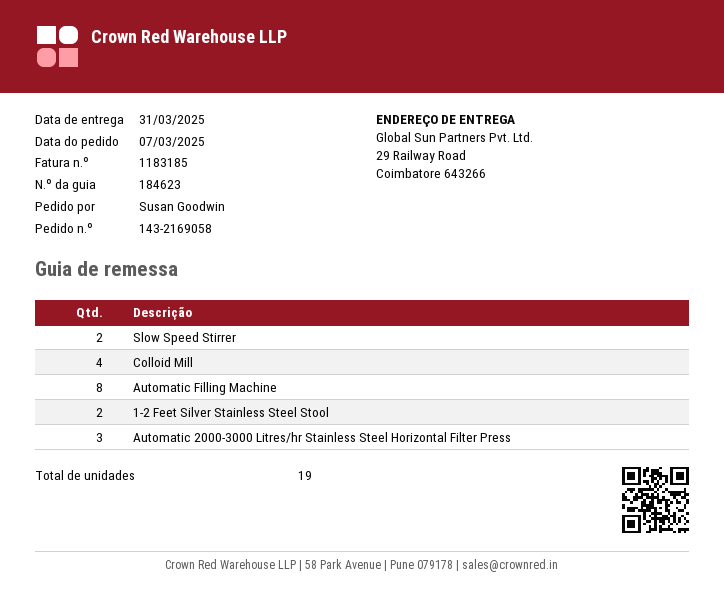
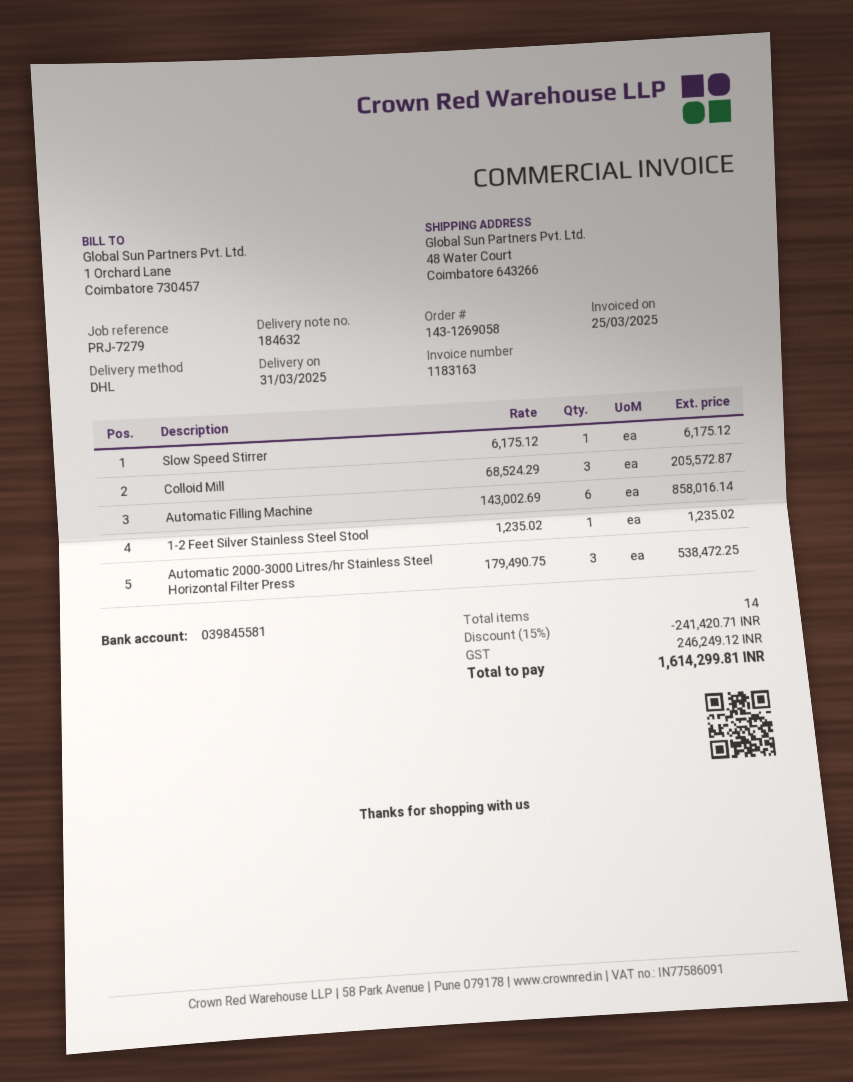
order number: 143-2169058 -> 143-1269058
delivery note number: 184623 -> 184632
invoice number: 1183185 -> 1183163
ship to: 29 Railway Road, Coimbatore 643266 -> 48 Water Court, Coimbatore 643266
Slow Speed Stirrer: 2 -> 1
Colloid Mill: 4 -> 3
Automatic Filling Machine: 8 -> 6
1-2 Feet Silver Stainless Steel Stool: 2 -> 1
total quantity: 19 -> 14

